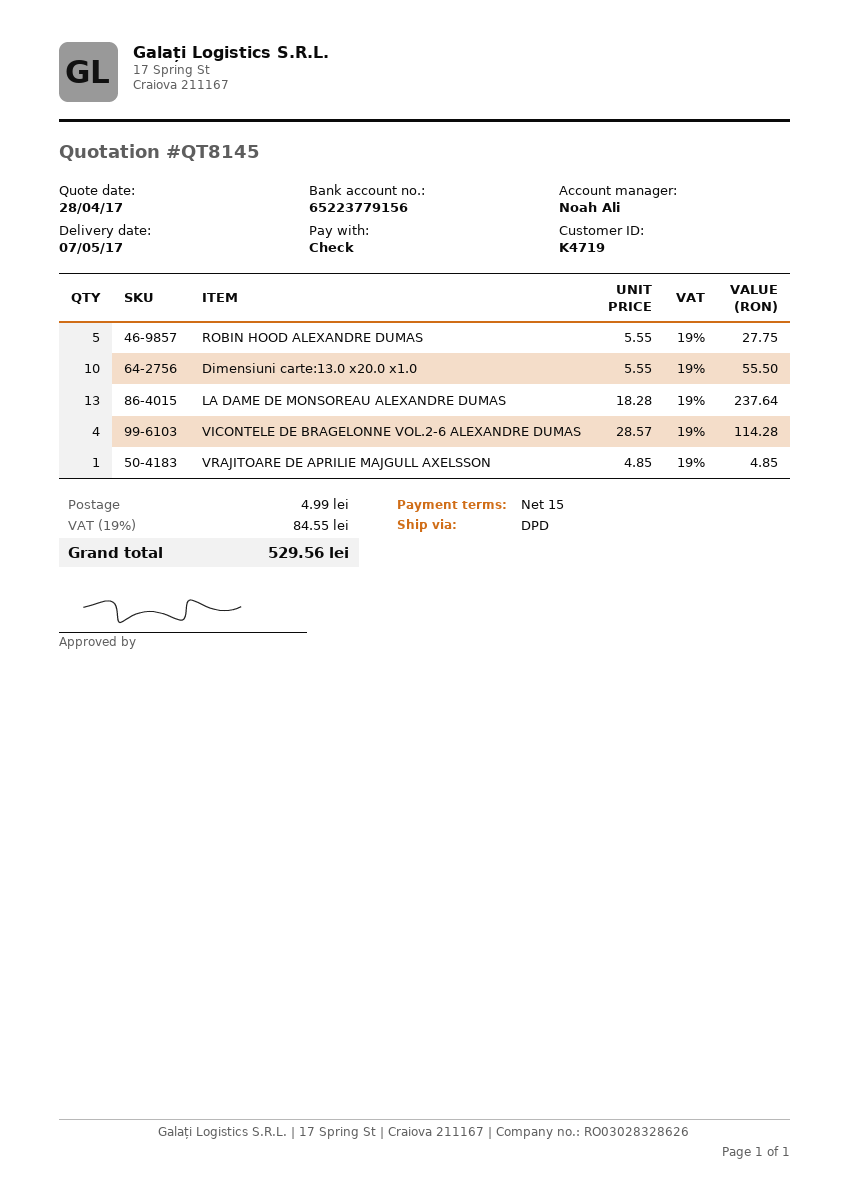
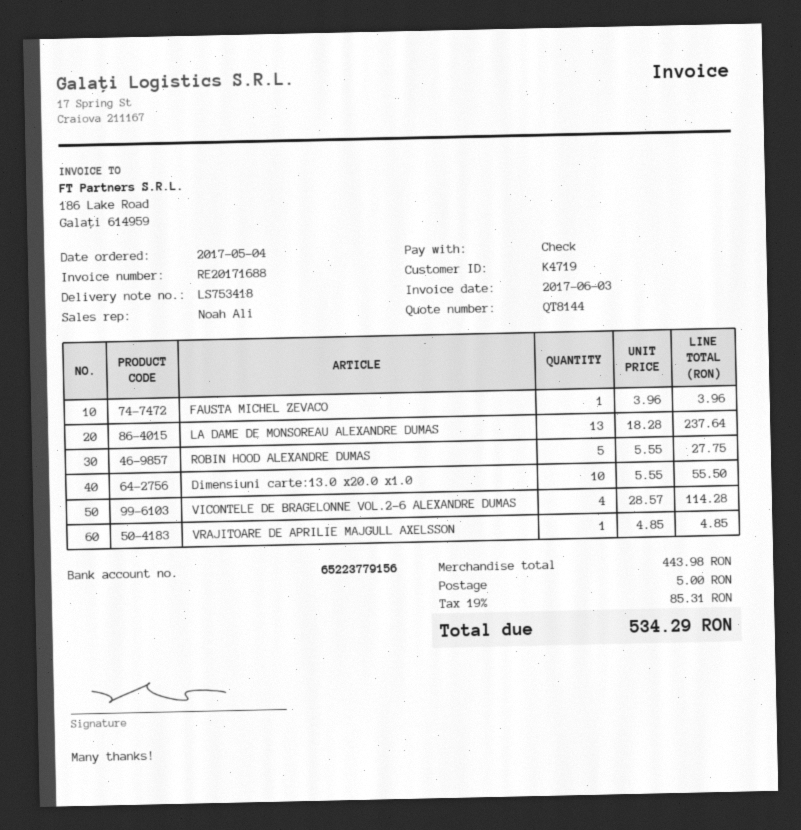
quote number: QT8145 -> QT8144
FAUSTA MICHEL ZEVACO: none -> 1 x 3.96 = 3.96
shipping: 4.99 -> 5.00
tax: 19% = 84.55 -> 19% = 85.31
total: 529.56 -> 534.29

